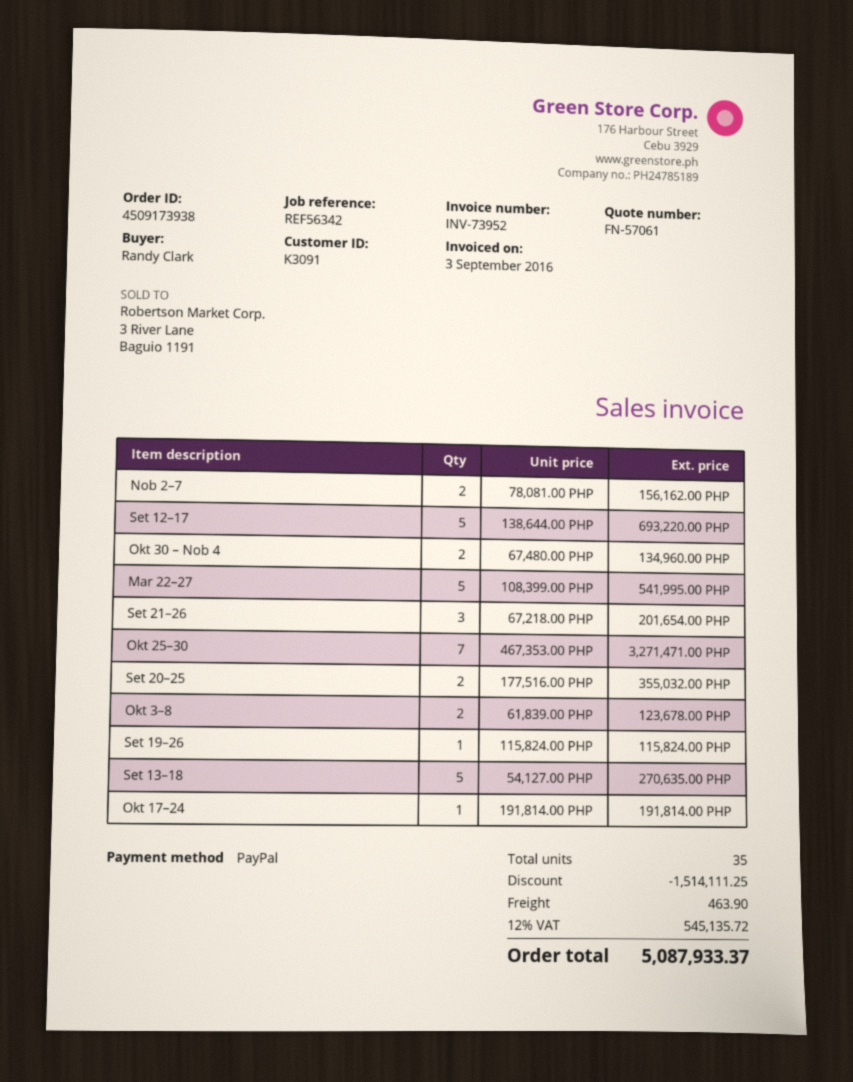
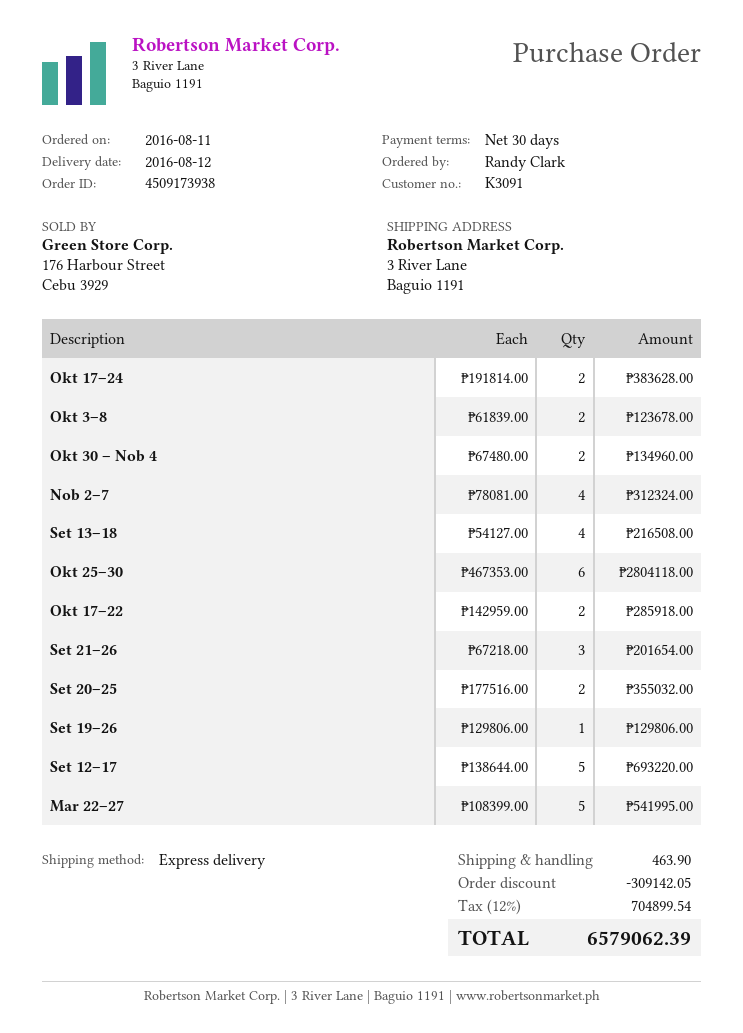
Nob 2–7: 2 x 78081.00 = 156162.00 -> 4 x 78081.00 = 312324.00
Okt 25–30: 7 x 467353.00 = 3271471.00 -> 6 x 467353.00 = 2804118.00
Set 19–26: 1 x 115824.00 = 115824.00 -> 1 x 129806.00 = 129806.00
Set 13–18: 5 x 54127.00 = 270635.00 -> 4 x 54127.00 = 216508.00
Okt 17–24: 1 x 191814.00 = 191814.00 -> 2 x 191814.00 = 383628.00
Okt 17–22: none -> 2 x 142959.00 = 285918.00
discount: 1514111.25 -> 309142.05
tax: 12% = 545135.72 -> 12% = 704899.54
total: 5087933.37 -> 6579062.39

